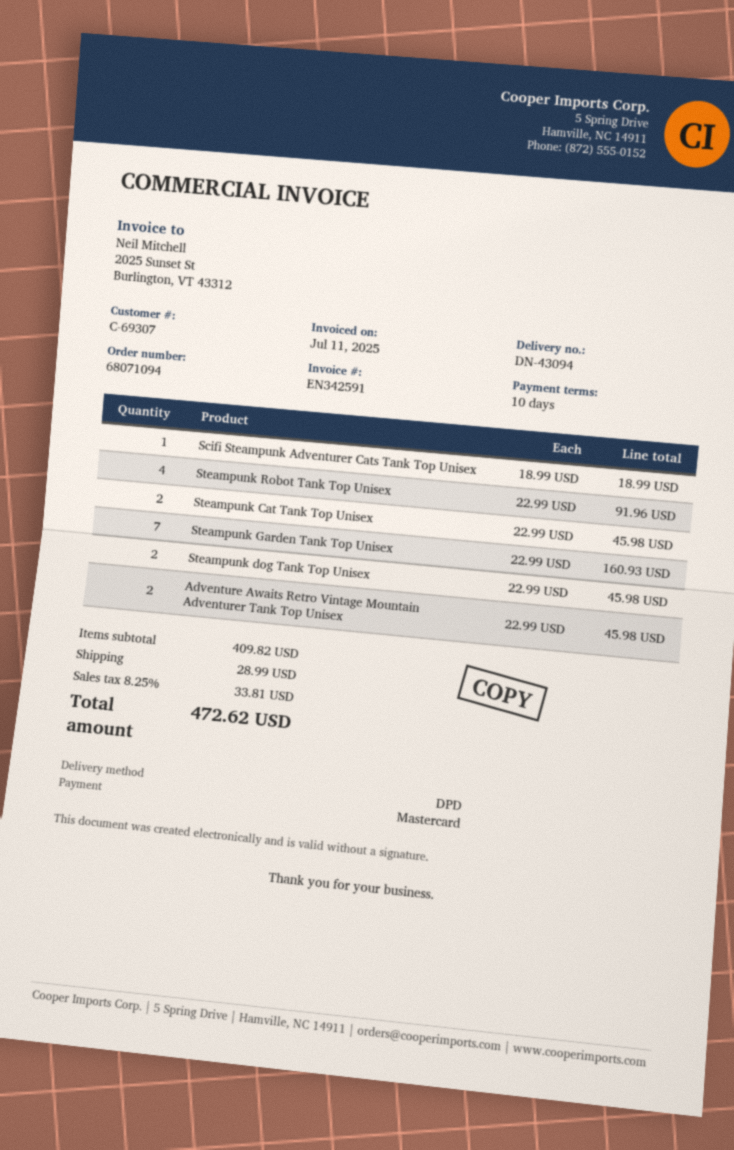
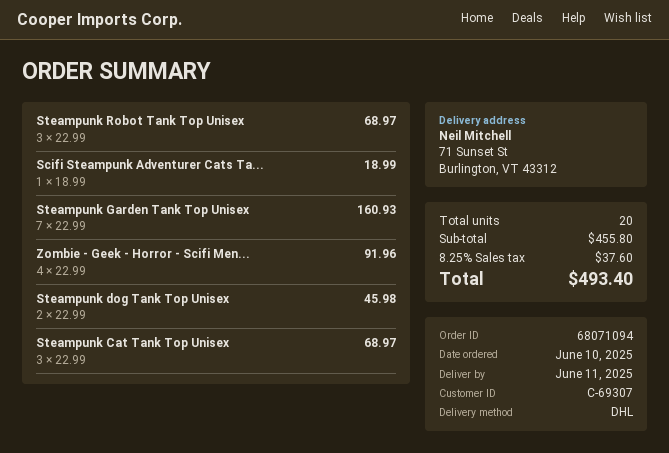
shipping method: DPD -> DHL
Steampunk Robot Tank Top Unisex: 4 x 22.99 = 91.96 -> 3 x 22.99 = 68.97
Steampunk Cat Tank Top Unisex: 2 x 22.99 = 45.98 -> 3 x 22.99 = 68.97
Adventure Awaits Retro Vintage Mountain Adventurer Tank Top Unisex: 2 x 22.99 = 45.98 -> none
Zombie - Geek - Horror - Scifi Men...: none -> 4 x 22.99 = 91.96
subtotal: 409.82 -> 455.80
shipping: 28.99 -> none
tax: 8.25% = 33.81 -> 8.25% = 37.60
total: 472.62 -> 493.40

